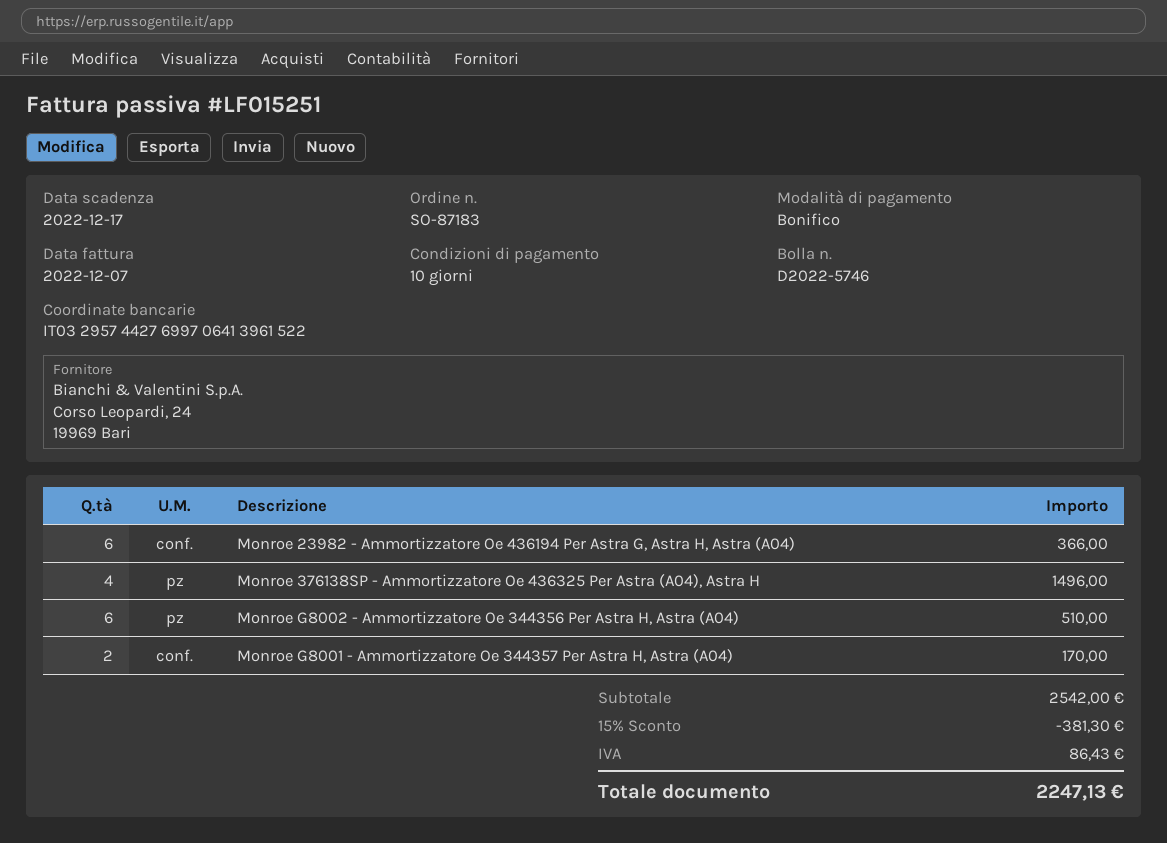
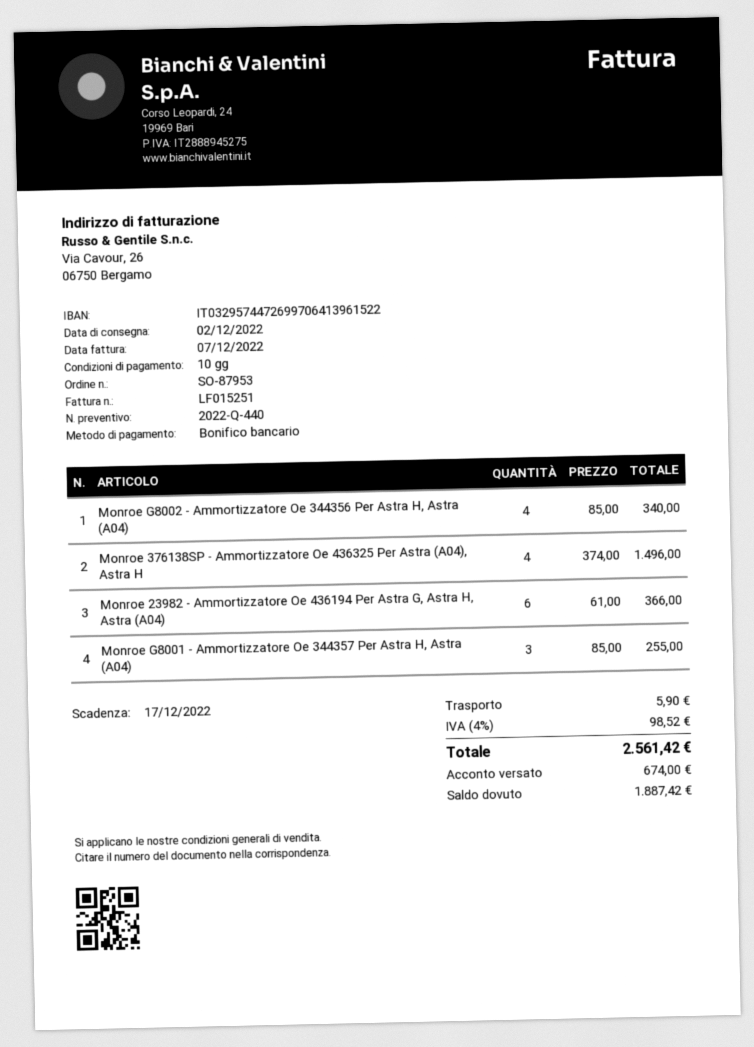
order number: SO-87183 -> SO-87953
bank account: IT0329574427699706413961522 -> IT0329574472699706413961522
Monroe G8002 - Ammortizzatore Oe 344356 Per Astra H, Astra (A04): 6 for 510.00 -> 4 for 340.00
Monroe G8001 - Ammortizzatore Oe 344357 Per Astra H, Astra (A04): 2 for 170.00 -> 3 for 255.00
discount: 15% = 381.30 -> none
shipping: none -> 5.90
tax: 86.43 -> 98.52
total: 2247.13 -> 2561.42

